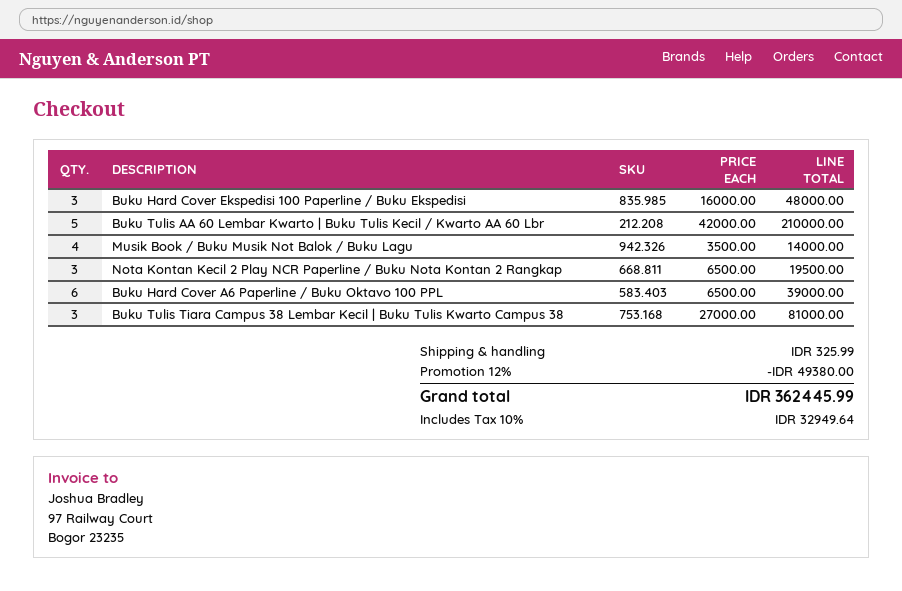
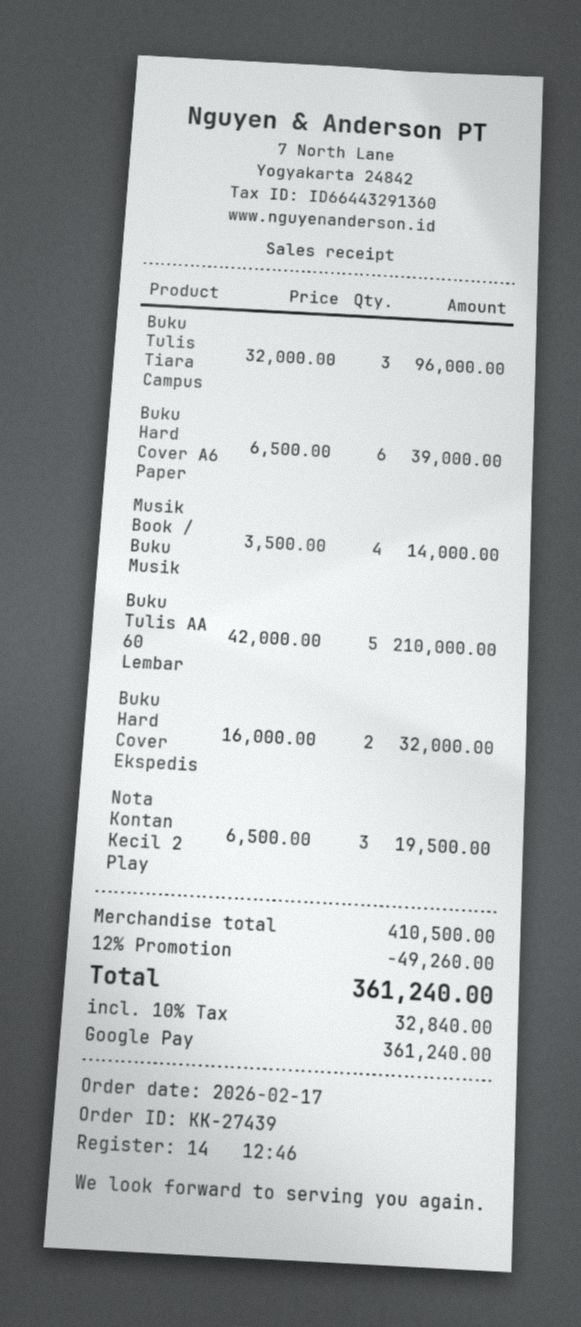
Buku Hard Cover Ekspedisi 100 Paperline / Buku Ekspedisi: 3 x 16000.00 = 48000.00 -> 2 x 16000.00 = 32000.00
Buku Tulis Tiara Campus 38 Lembar Kecil | Buku Tulis Kwarto Campus 38: 3 x 27000.00 = 81000.00 -> 3 x 32000.00 = 96000.00
discount: 12% = 49380.00 -> 12% = 49260.00
shipping: 325.99 -> none
tax: 10% = 32949.64 -> 10% = 32840.00
total: 362445.99 -> 361240.00

